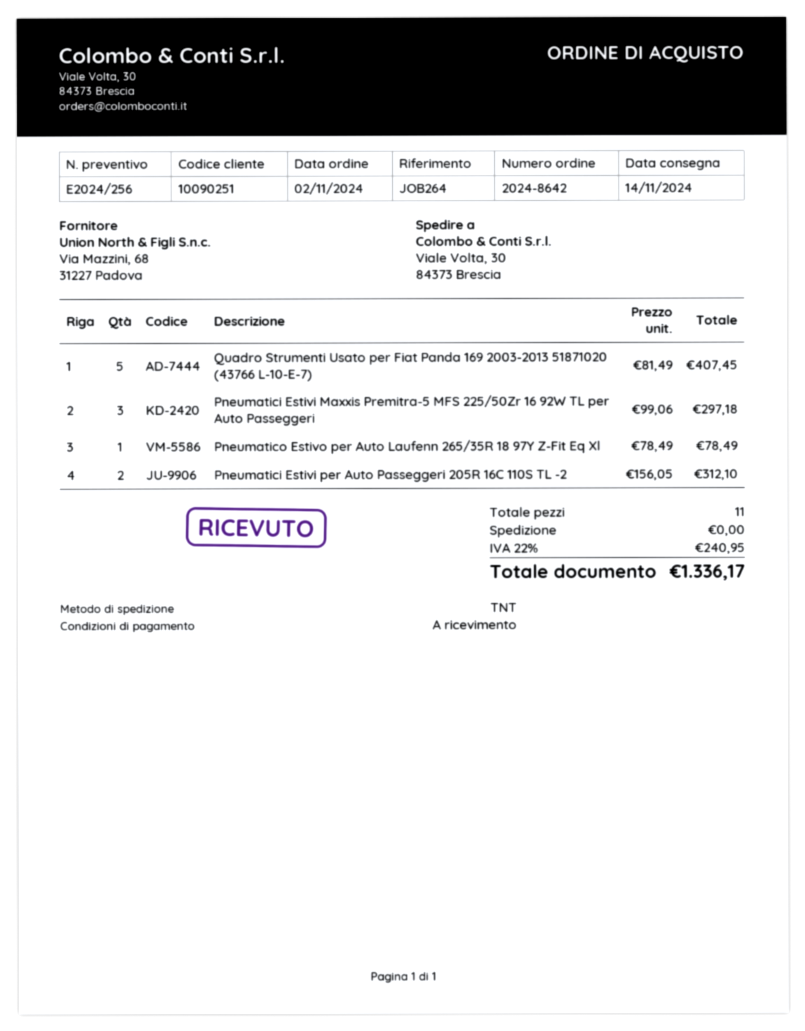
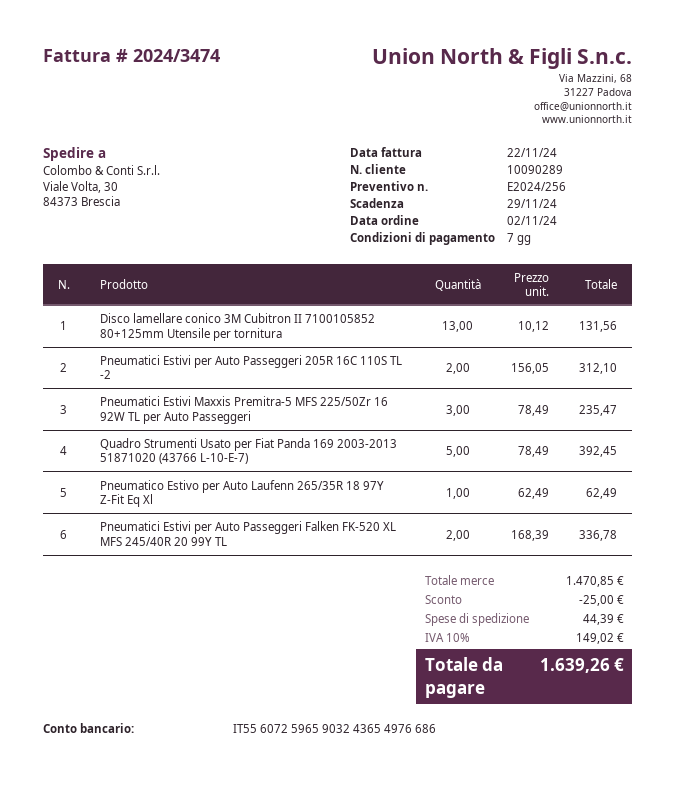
payment terms: on receipt -> 7 days
customer number: 10090251 -> 10090289
Quadro Strumenti Usato per Fiat Panda 169 2003-2013 51871020 (43766 L-10-E-7): 5 x 81.49 = 407.45 -> 5 x 78.49 = 392.45
Pneumatici Estivi Maxxis Premitra-5 MFS 225/50Zr 16 92W TL per Auto Passeggeri: 3 x 99.06 = 297.18 -> 3 x 78.49 = 235.47
Pneumatico Estivo per Auto Laufenn 265/35R 18 97Y Z-Fit Eq Xl: 1 x 78.49 = 78.49 -> 1 x 62.49 = 62.49
Disco lamellare conico 3M Cubitron II 7100105852 80+125mm Utensile per tornitura: none -> 13 x 10.12 = 131.56
Pneumatici Estivi per Auto Passeggeri Falken FK-520 XL MFS 245/40R 20 99Y TL: none -> 2 x 168.39 = 336.78
discount: none -> 25.00
shipping: 0.00 -> 44.39
tax: 22% = 240.95 -> 10% = 149.02
total: 1336.17 -> 1639.26

